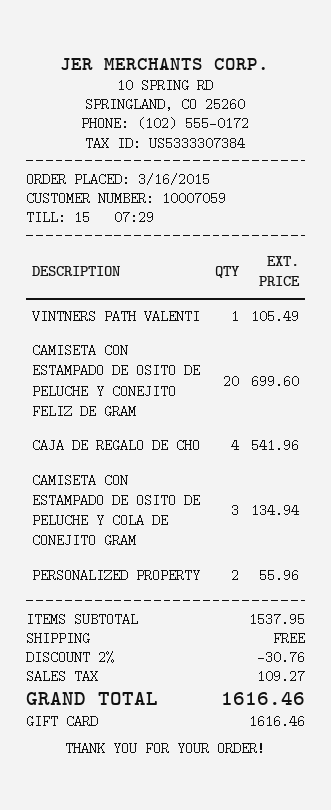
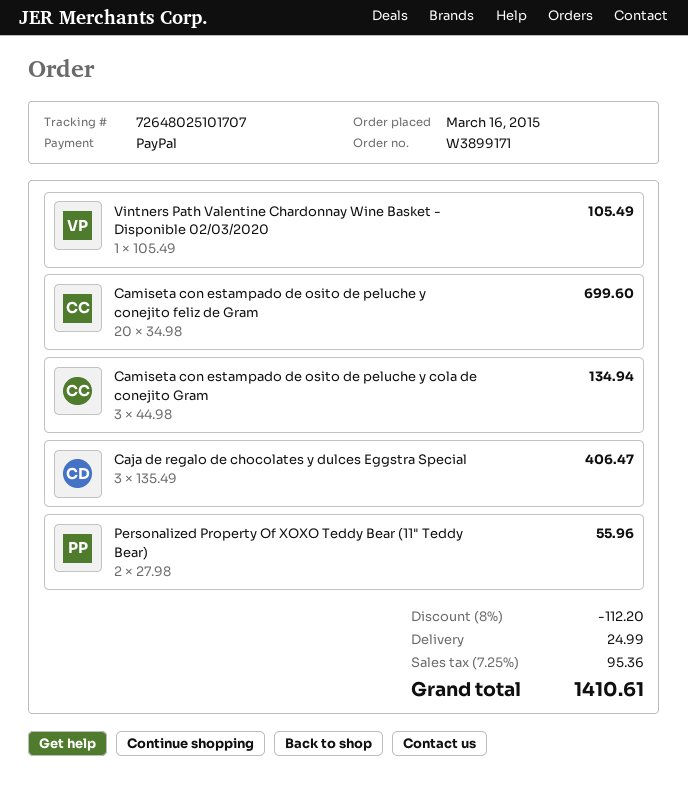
payment method: gift card -> PayPal
CAJA DE REGALO DE CHO: 4 for 541.96 -> 3 for 406.47
discount: 2% = 30.76 -> 8% = 112.20
shipping: 0.00 -> 24.99
tax: 109.27 -> 95.36
total: 1616.46 -> 1410.61

